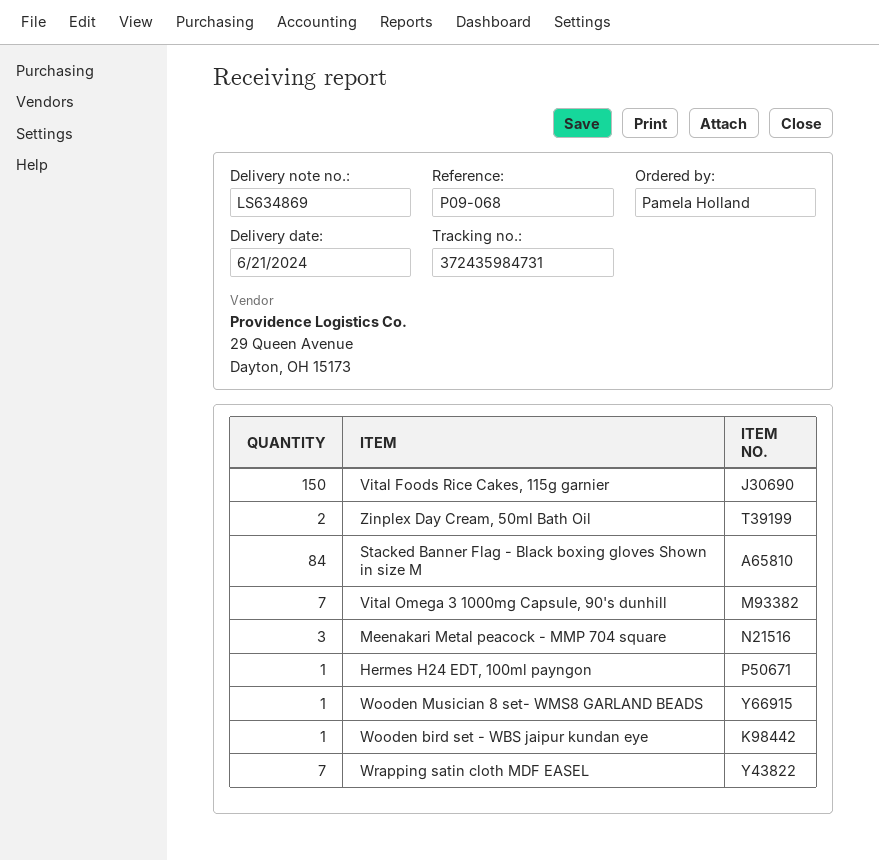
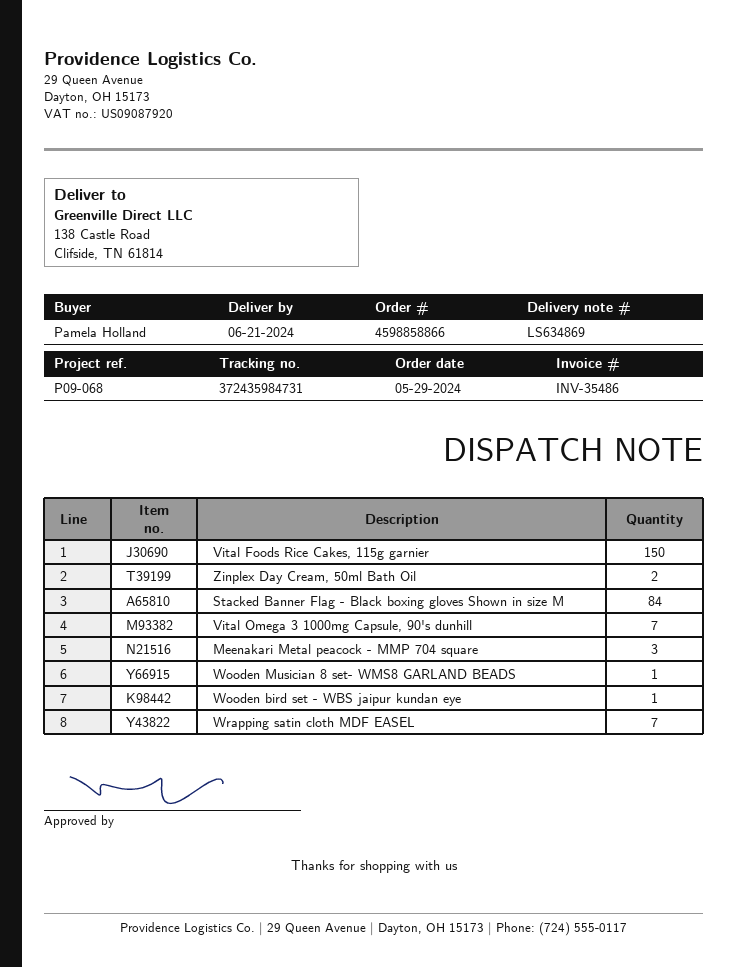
Hermes H24 EDT, 100ml payngon: 1 -> none

